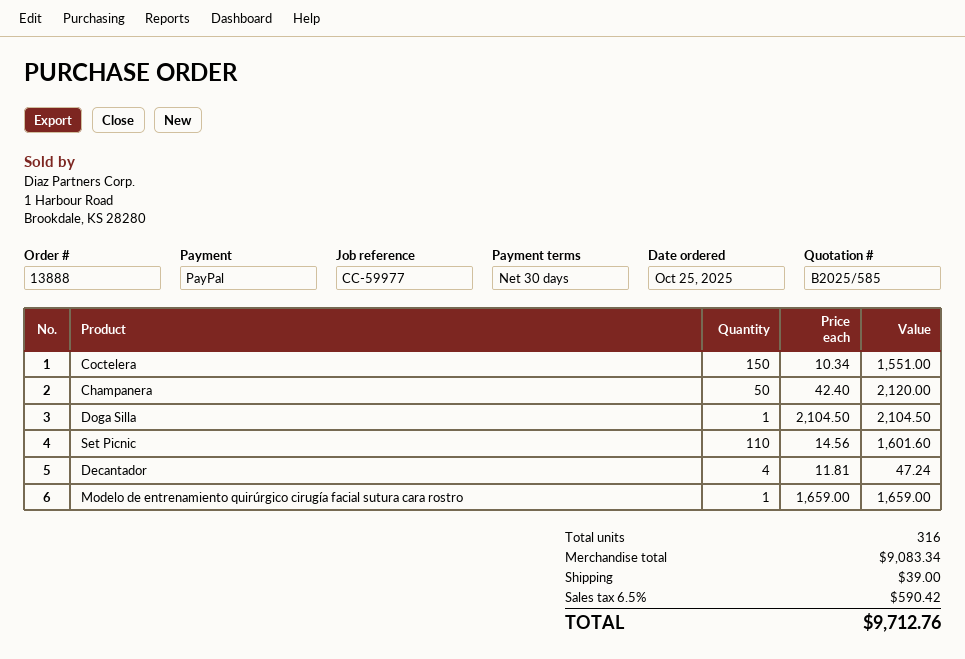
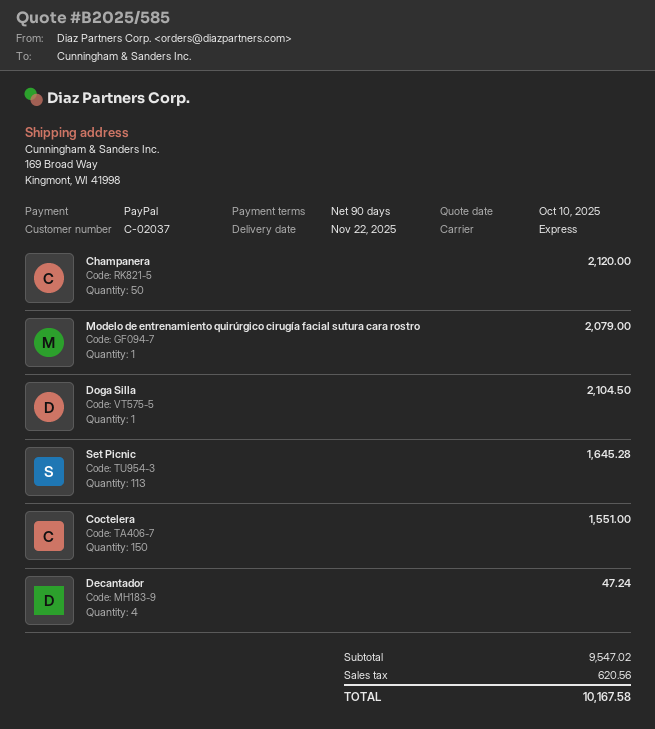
payment terms: 30 days -> 90 days
Set Picnic: 110 for 1601.60 -> 113 for 1645.28
Modelo de entrenamiento quirúrgico cirugía facial sutura cara rostro: 1 for 1659.00 -> 1 for 2079.00
subtotal: 9083.34 -> 9547.02
shipping: 39.00 -> none
tax: 590.42 -> 620.56
total: 9712.76 -> 10167.58

